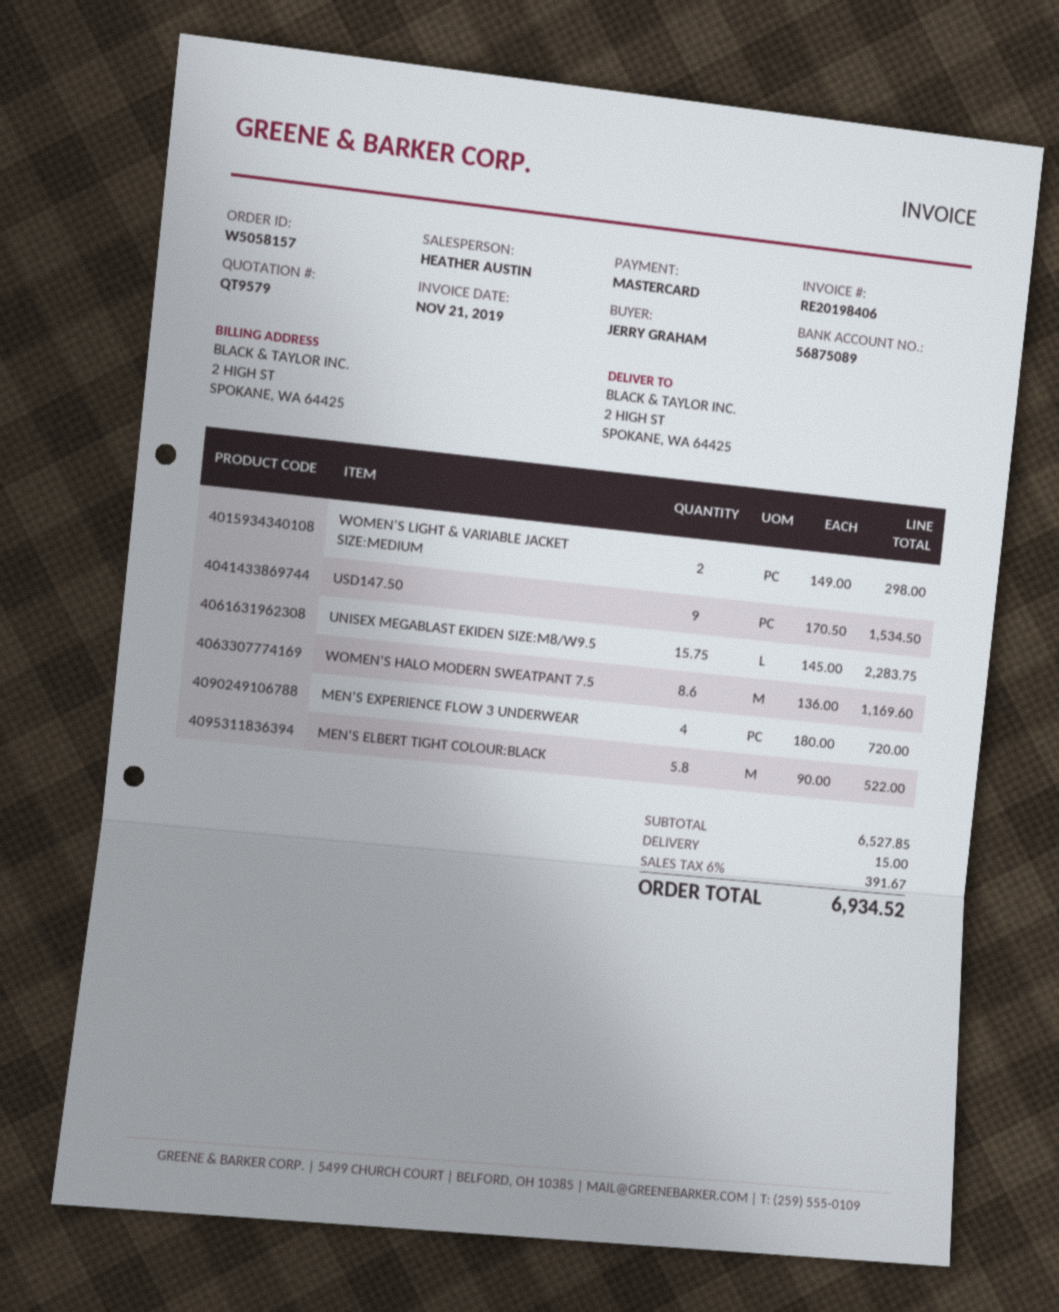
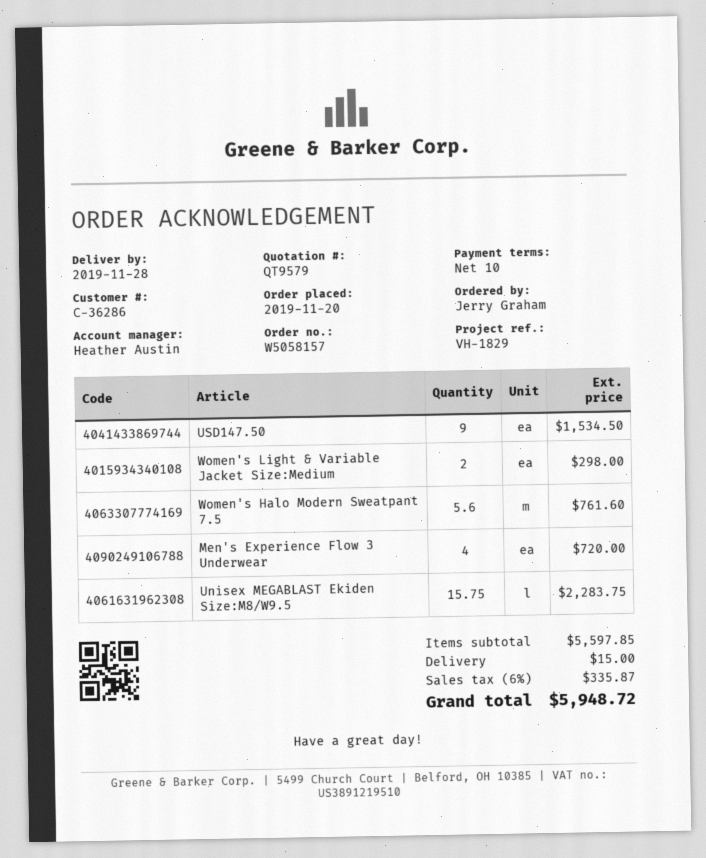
WOMEN'S HALO MODERN SWEATPANT 7.5: 8.6 for 1169.60 -> 5.6 for 761.60
MEN'S ELBERT TIGHT COLOUR:BLACK: 5.8 for 522.00 -> none
subtotal: 6527.85 -> 5597.85
tax: 6% = 391.67 -> 6% = 335.87
total: 6934.52 -> 5948.72

